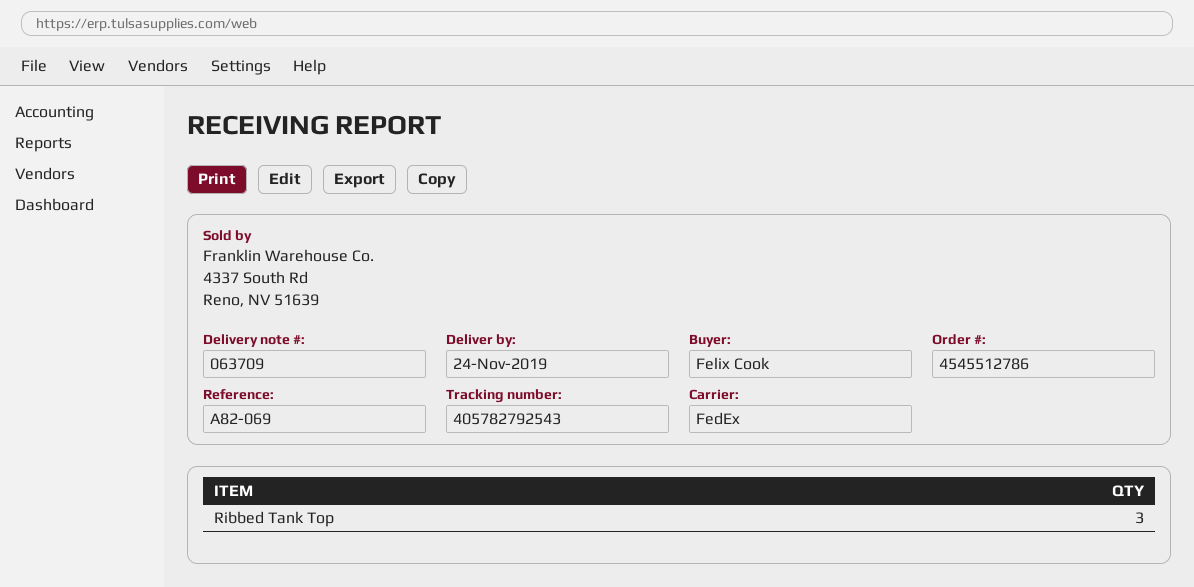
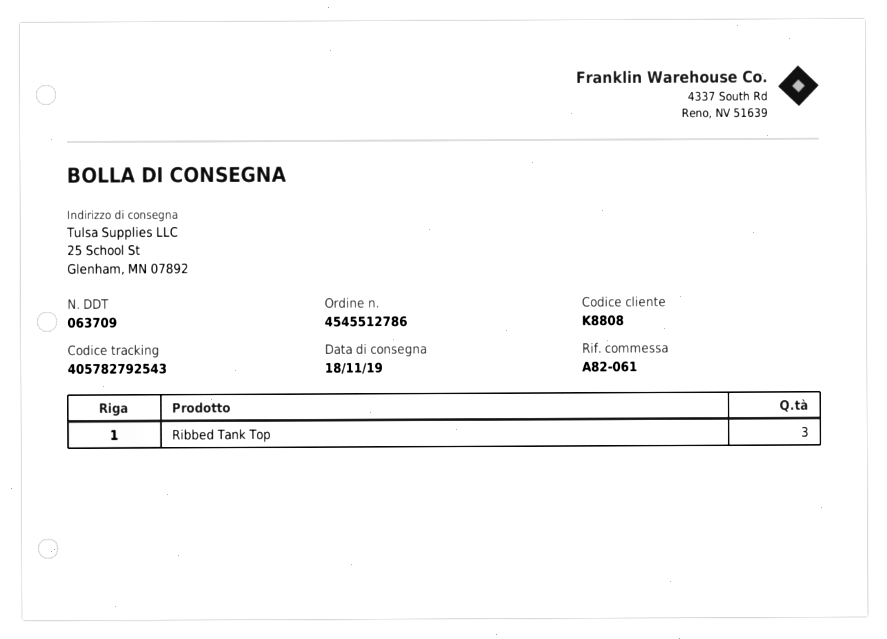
delivery date: 2019-11-24 -> 2019-11-18
reference: A82-069 -> A82-061

